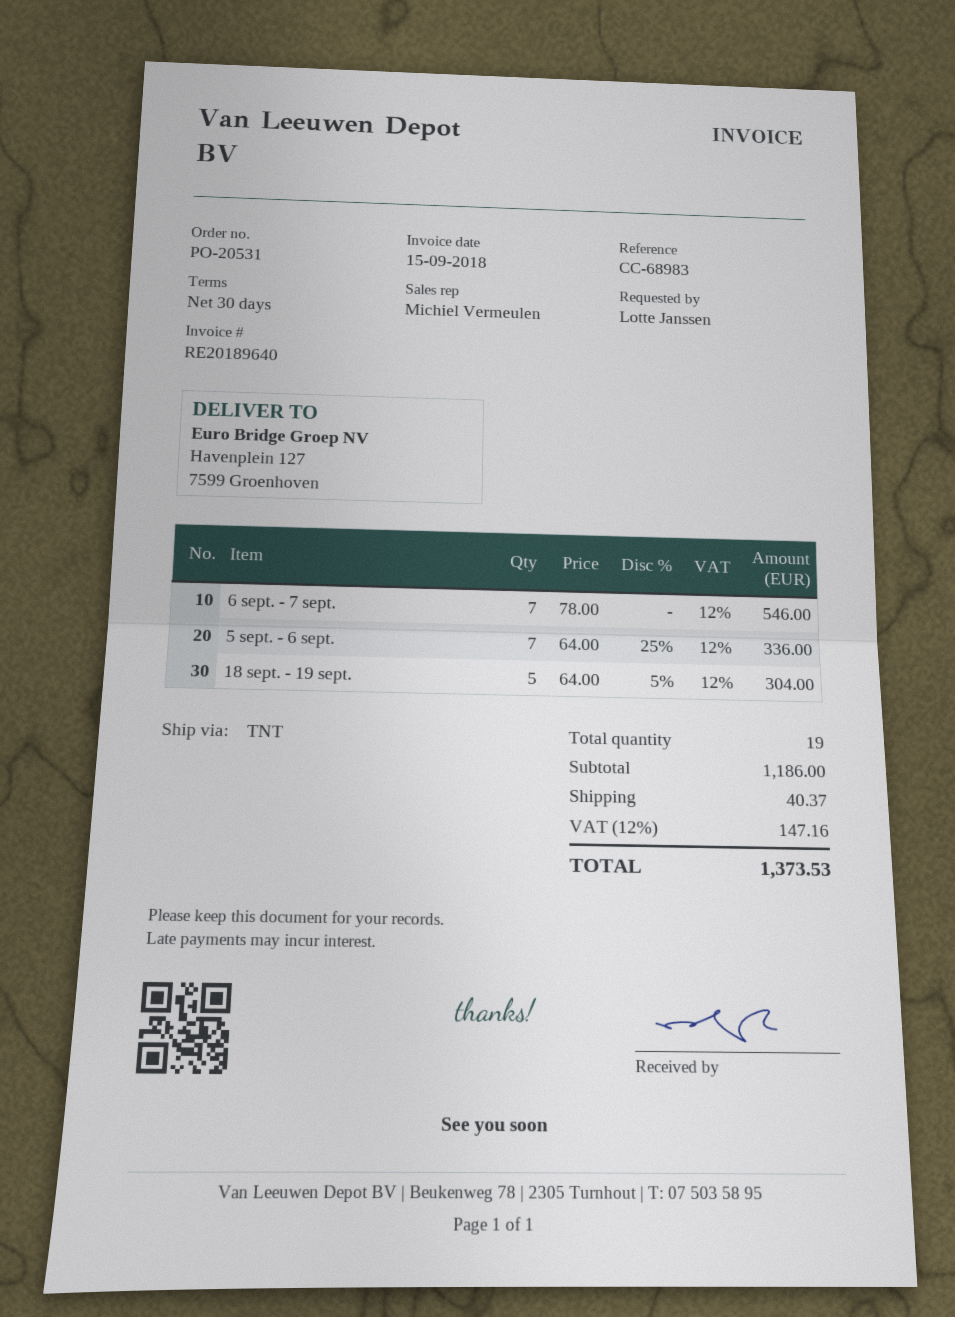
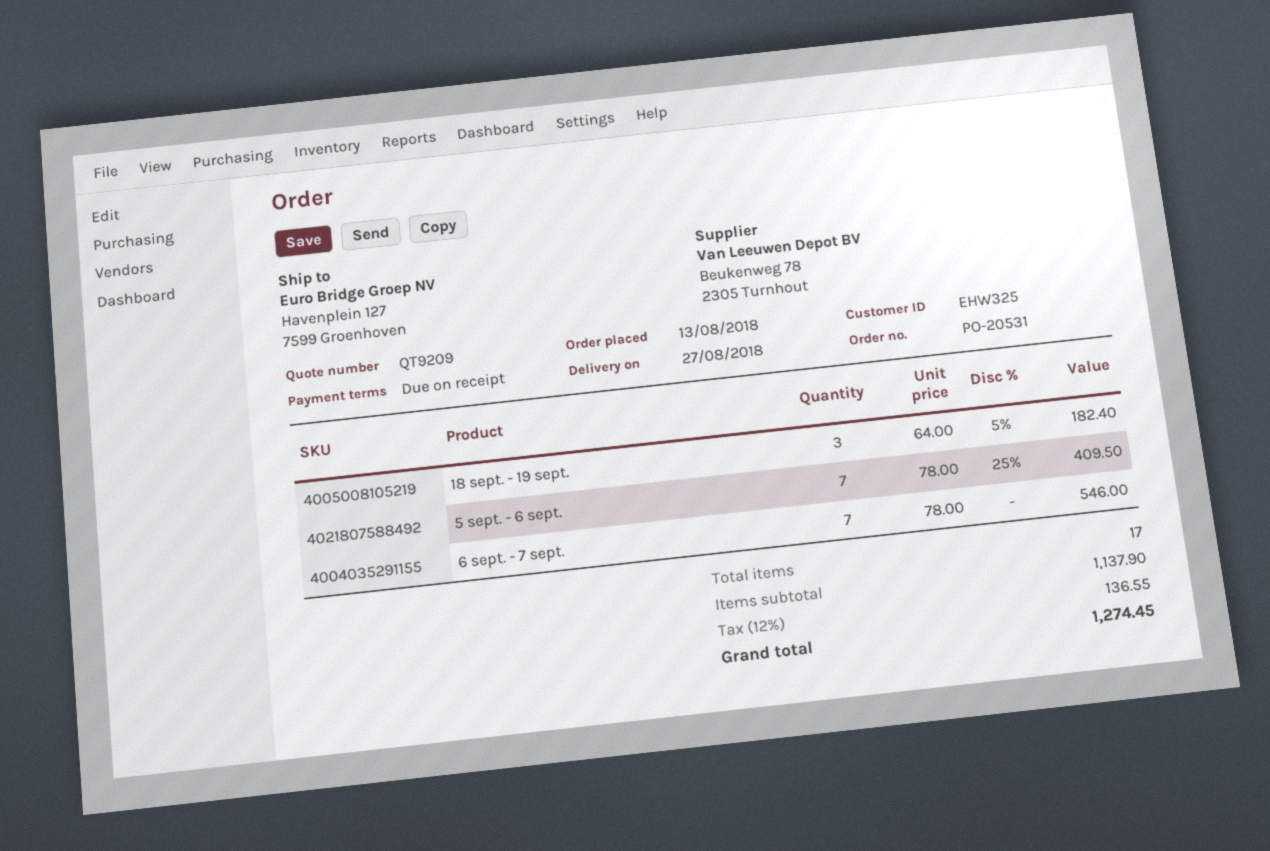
payment terms: 30 days -> on receipt
5 sept. - 6 sept.: 7 x 64.00 - 25% = 336.00 -> 7 x 78.00 - 25% = 409.50
18 sept. - 19 sept.: 5 x 64.00 - 5% = 304.00 -> 3 x 64.00 - 5% = 182.40
total quantity: 19 -> 17
subtotal: 1186.00 -> 1137.90
shipping: 40.37 -> none
tax: 12% = 147.16 -> 12% = 136.55
total: 1373.53 -> 1274.45

